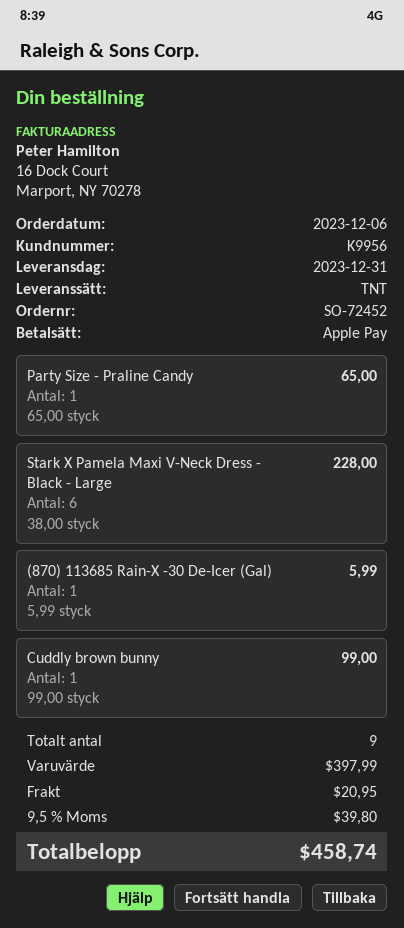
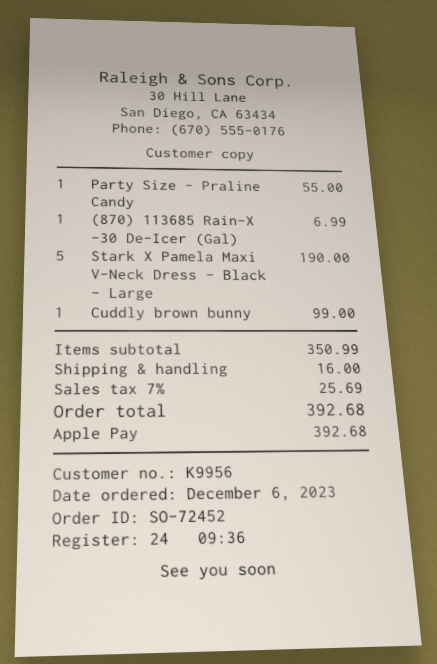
Party Size - Praline Candy: 1 for 65.00 -> 1 for 55.00
Stark X Pamela Maxi V-Neck Dress - Black - Large: 6 for 228.00 -> 5 for 190.00
(870) 113685 Rain-X -30 De-Icer (Gal): 1 for 5.99 -> 1 for 6.99
subtotal: 397.99 -> 350.99
shipping: 20.95 -> 16.00
tax: 9.5% = 39.80 -> 7% = 25.69
total: 458.74 -> 392.68

